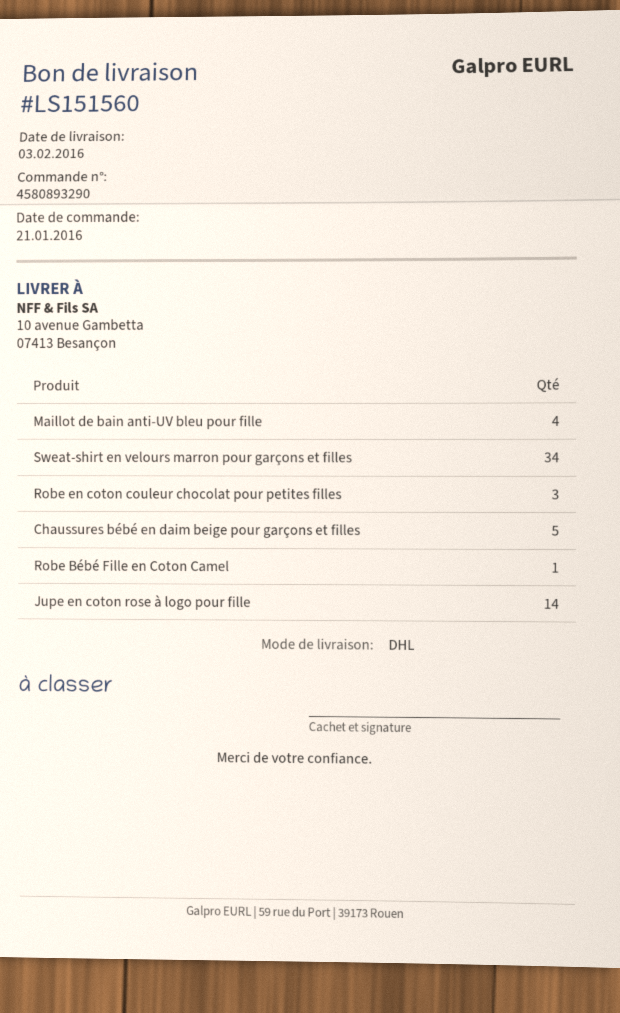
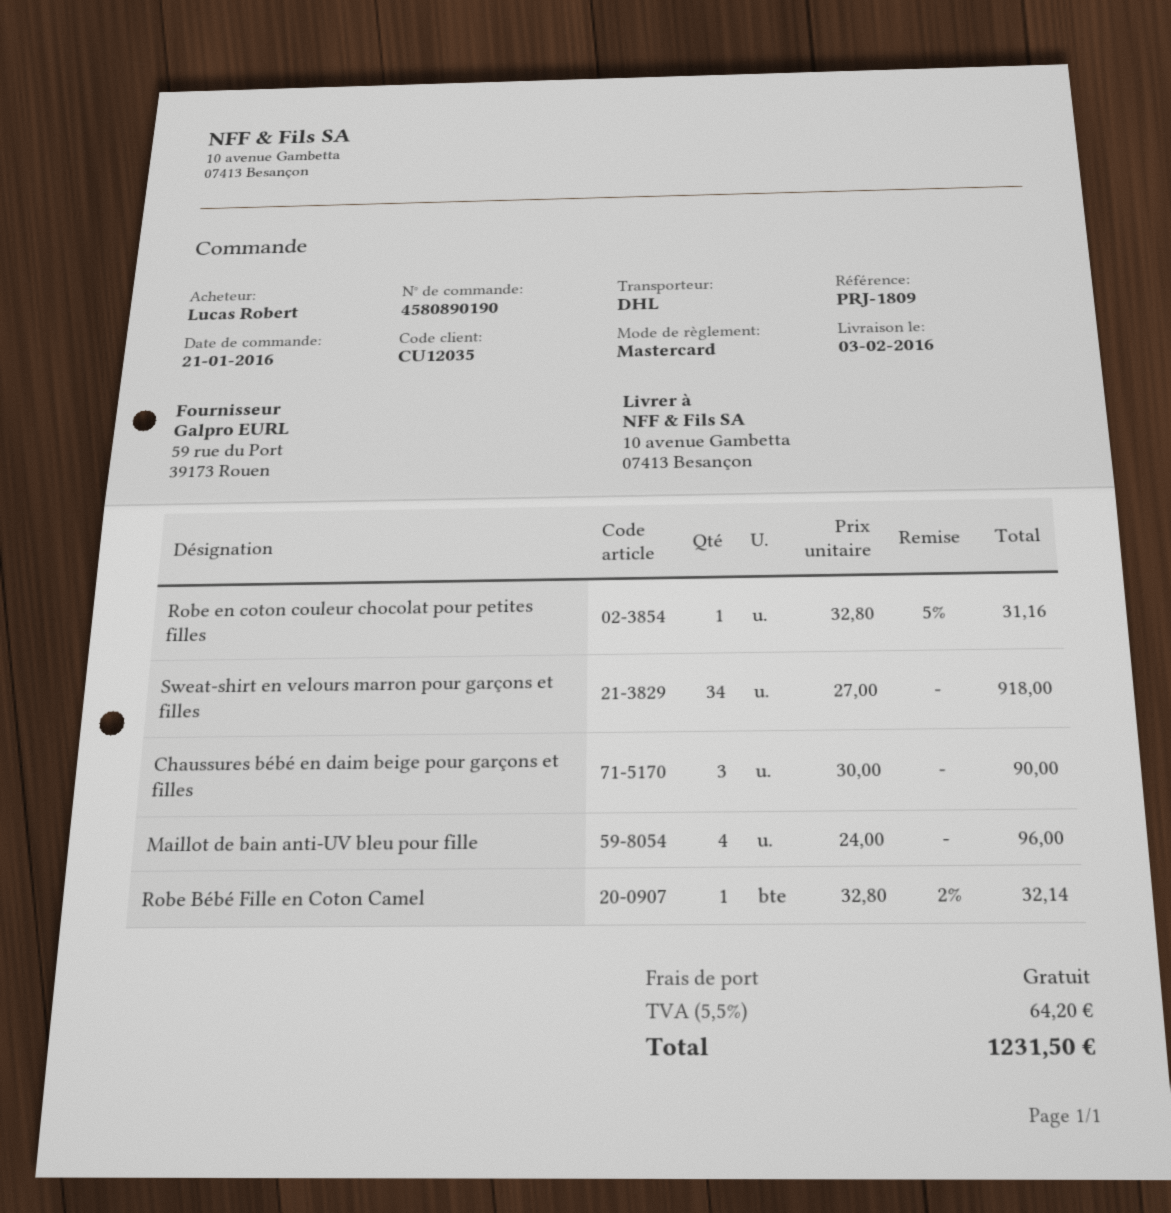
order number: 4580893290 -> 4580890190
Robe en coton couleur chocolat pour petites filles: 3 -> 1
Chaussures bébé en daim beige pour garçons et filles: 5 -> 3
Jupe en coton rose à logo pour fille: 14 -> none

